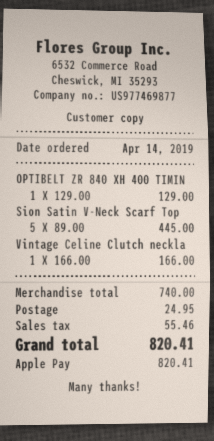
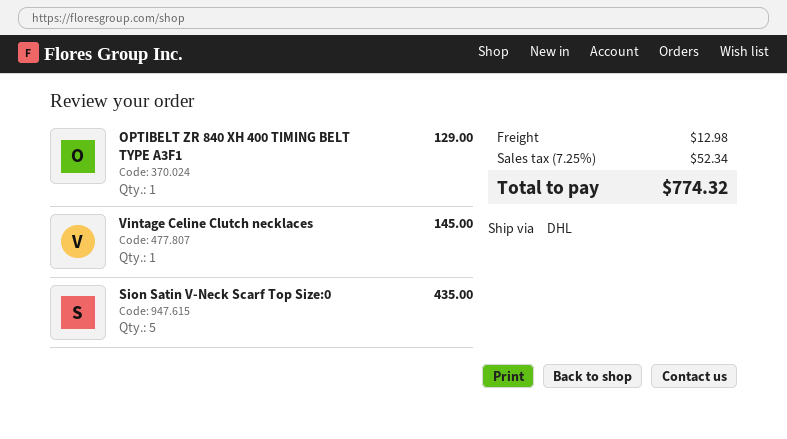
Sion Satin V-Neck Scarf Top: 5 for 445.00 -> 5 for 435.00
Vintage Celine Clutch neckla: 1 for 166.00 -> 1 for 145.00
shipping: 24.95 -> 12.98
tax: 55.46 -> 52.34
total: 820.41 -> 774.32

